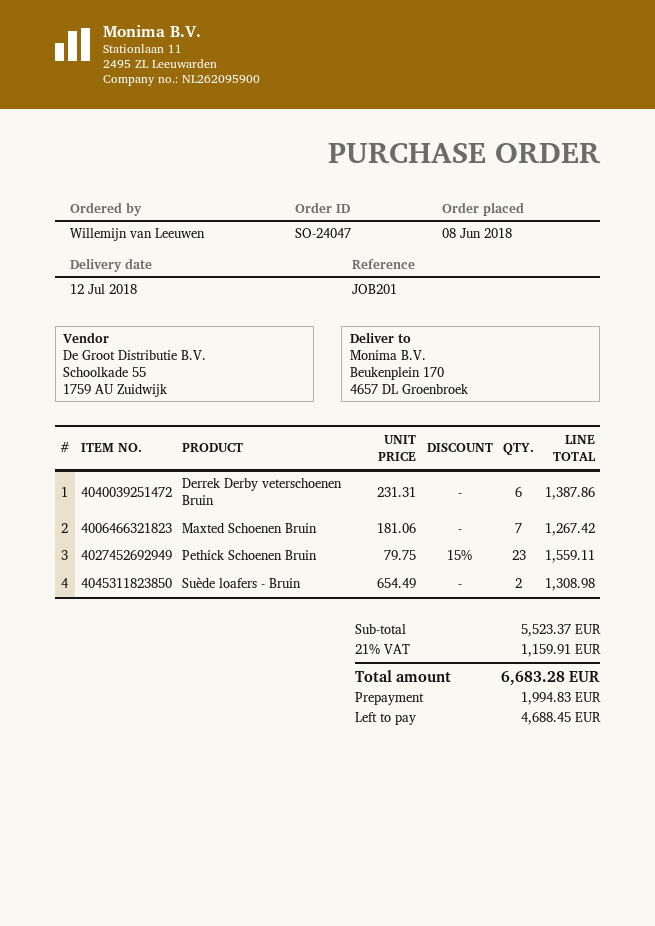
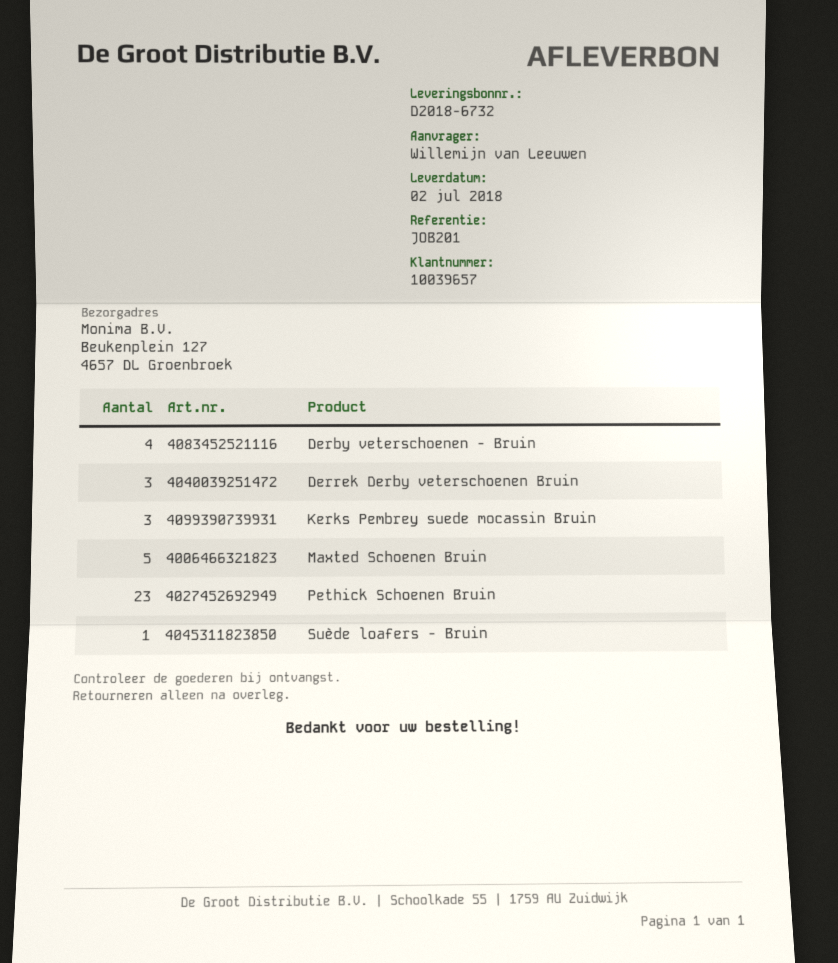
delivery date: 2018-07-12 -> 2018-07-02
ship to: Beukenplein 170, 4657 DL Groenbroek -> Beukenplein 127, 4657 DL Groenbroek
Derrek Derby veterschoenen Bruin: 6 -> 3
Maxted Schoenen Bruin: 7 -> 5
Suède loafers - Bruin: 2 -> 1
Derby veterschoenen - Bruin: none -> 4
Kerks Pembrey suede mocassin Bruin: none -> 3

